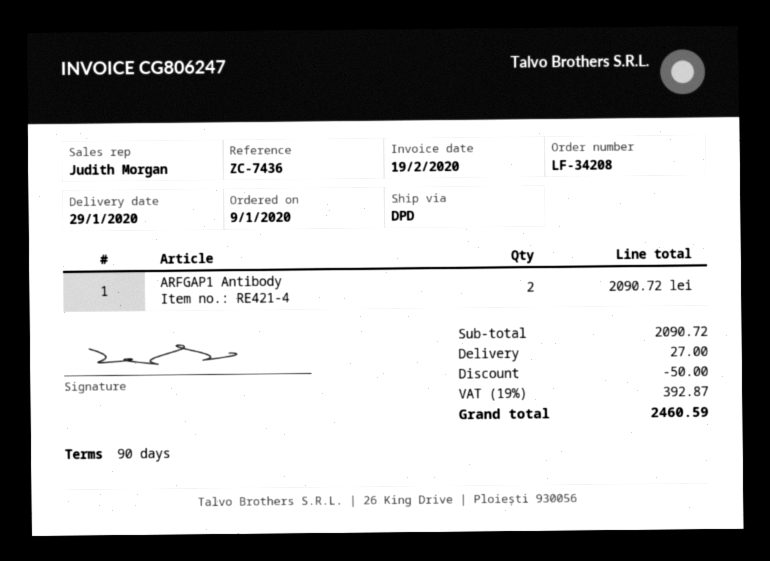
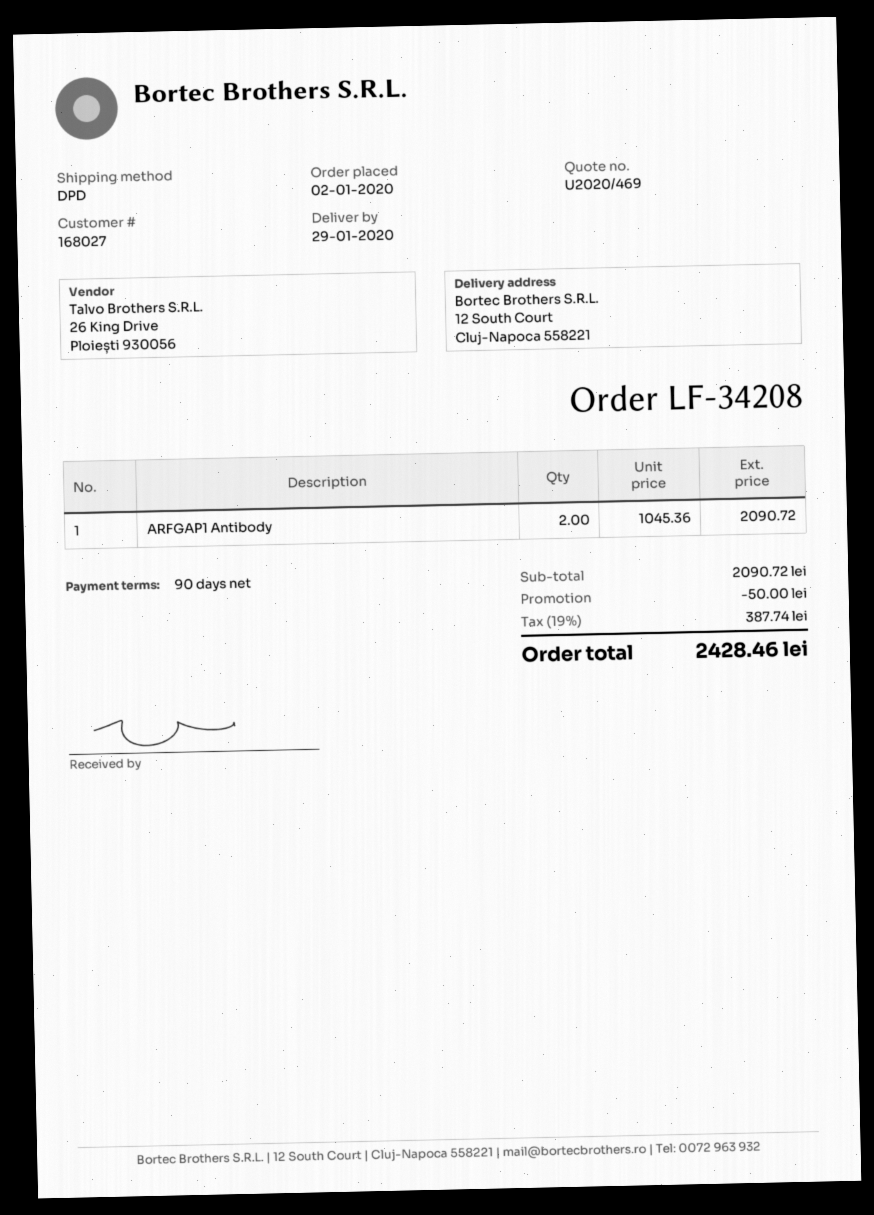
order date: 2020-01-09 -> 2020-01-02
shipping: 27.00 -> none
tax: 19% = 392.87 -> 19% = 387.74
total: 2460.59 -> 2428.46

